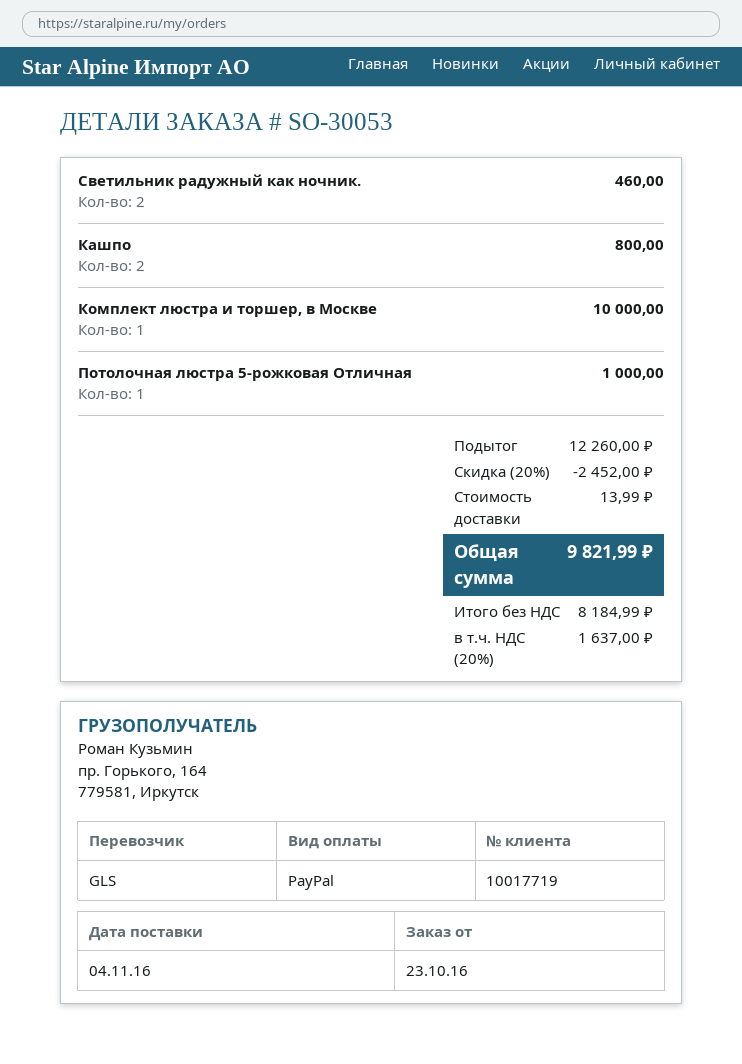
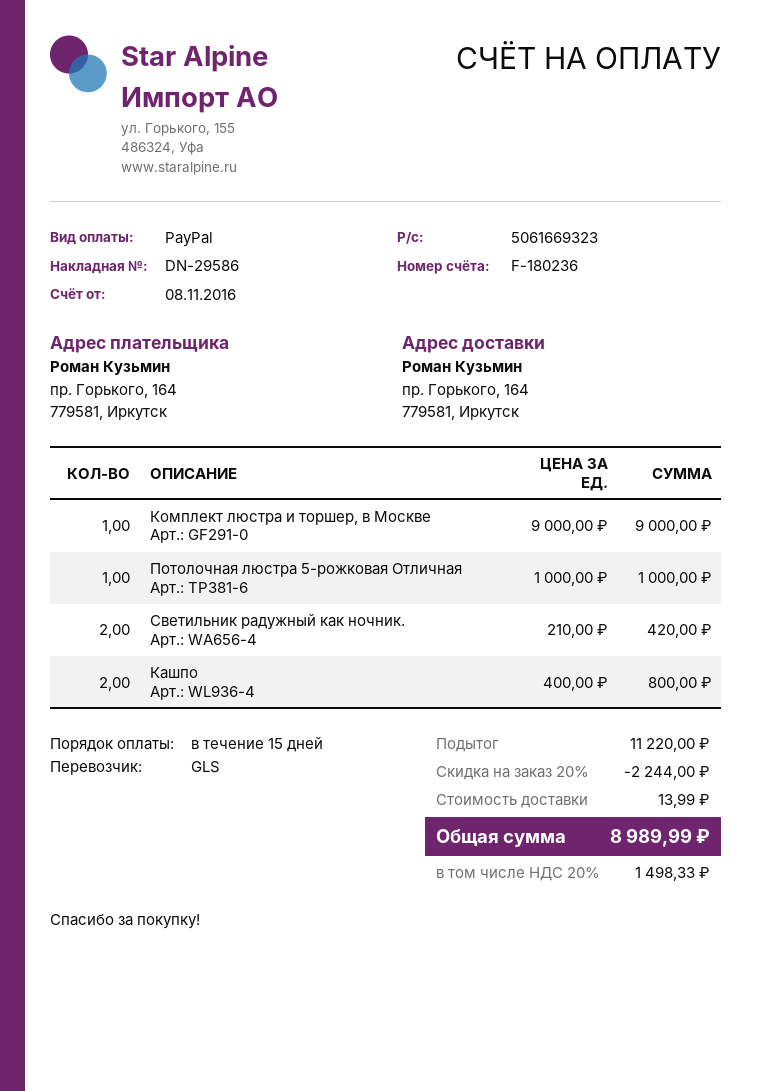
Светильник радужный как ночник.: 2 for 460.00 -> 2 for 420.00
Комплект люстра и торшер, в Москве: 1 for 10000.00 -> 1 for 9000.00
subtotal: 12260.00 -> 11220.00
discount: 20% = 2452.00 -> 20% = 2244.00
tax: 20% = 1637.00 -> 20% = 1498.33
total: 9821.99 -> 8989.99

